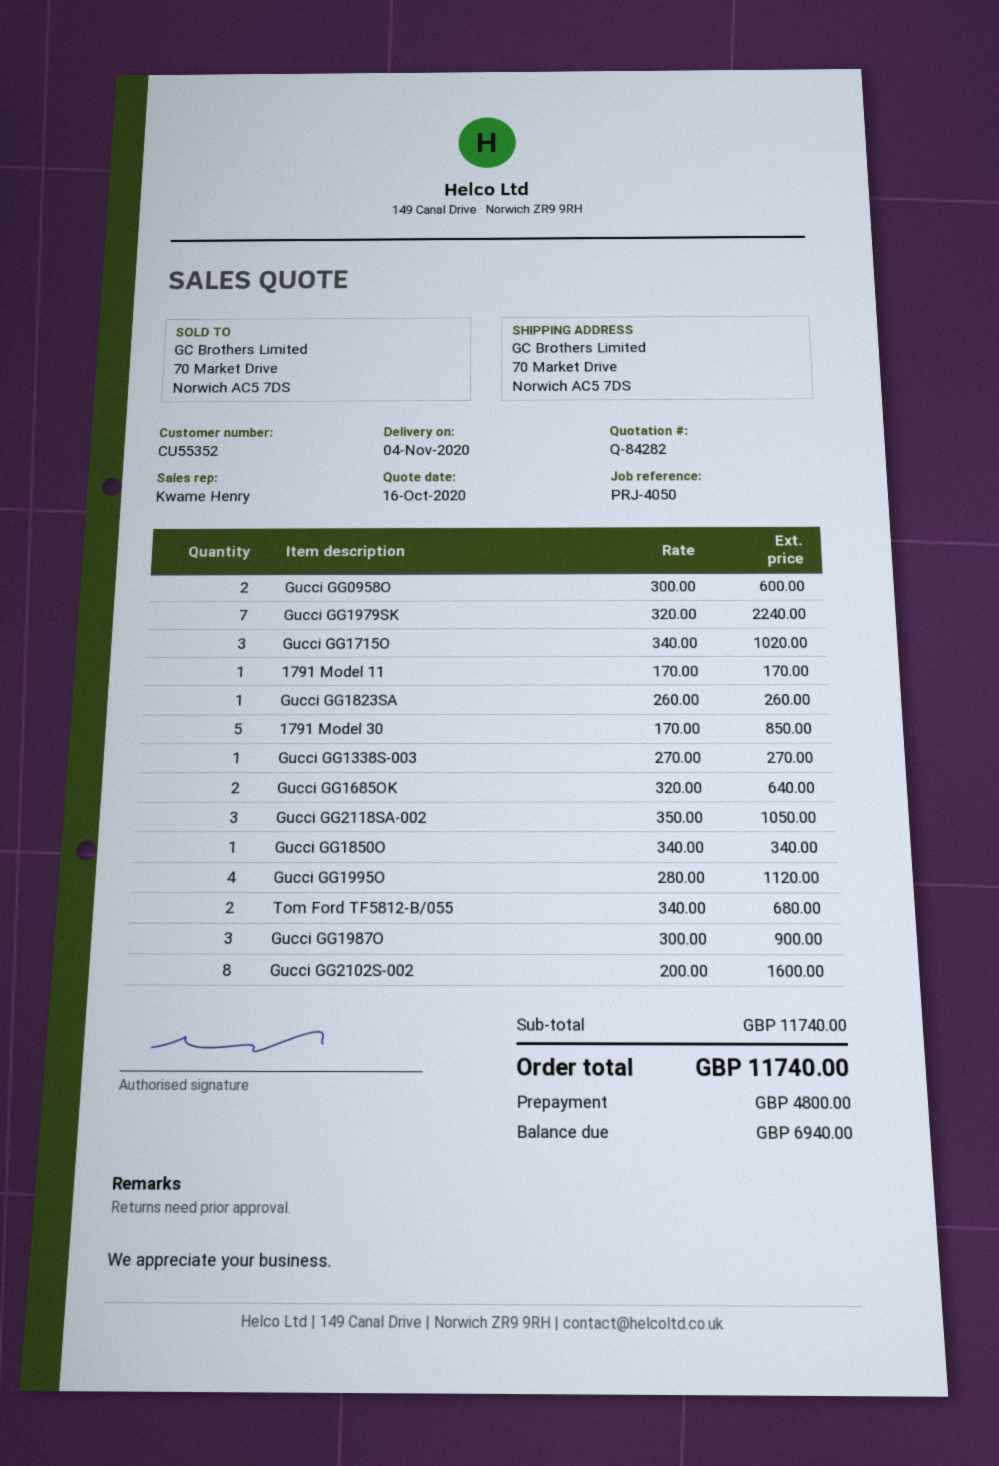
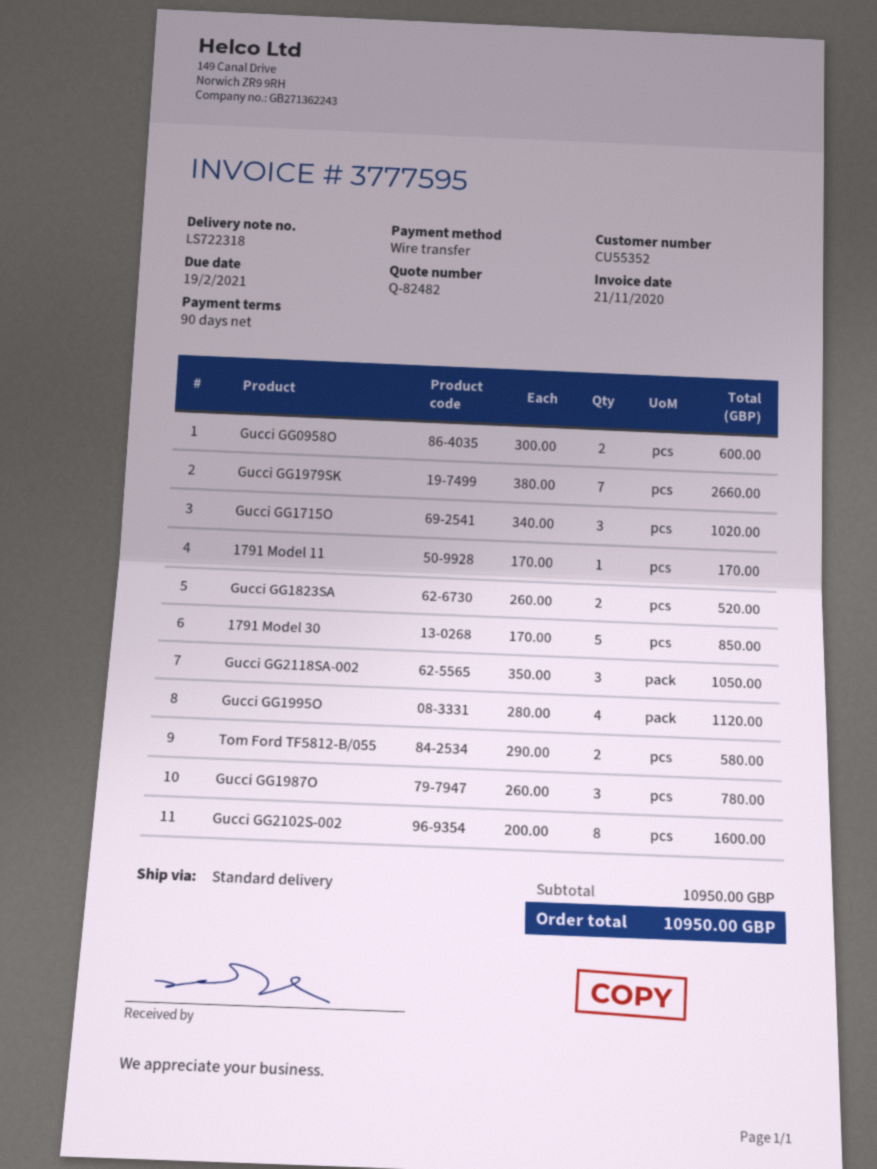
quote number: Q-84282 -> Q-82482
Gucci GG1979SK: 7 x 320.00 = 2240.00 -> 7 x 380.00 = 2660.00
Gucci GG1823SA: 1 x 260.00 = 260.00 -> 2 x 260.00 = 520.00
Gucci GG1338S-003: 1 x 270.00 = 270.00 -> none
Gucci GG1685OK: 2 x 320.00 = 640.00 -> none
Gucci GG1850O: 1 x 340.00 = 340.00 -> none
Tom Ford TF5812-B/055: 2 x 340.00 = 680.00 -> 2 x 290.00 = 580.00
Gucci GG1987O: 3 x 300.00 = 900.00 -> 3 x 260.00 = 780.00
subtotal: 11740.00 -> 10950.00
total: 11740.00 -> 10950.00

